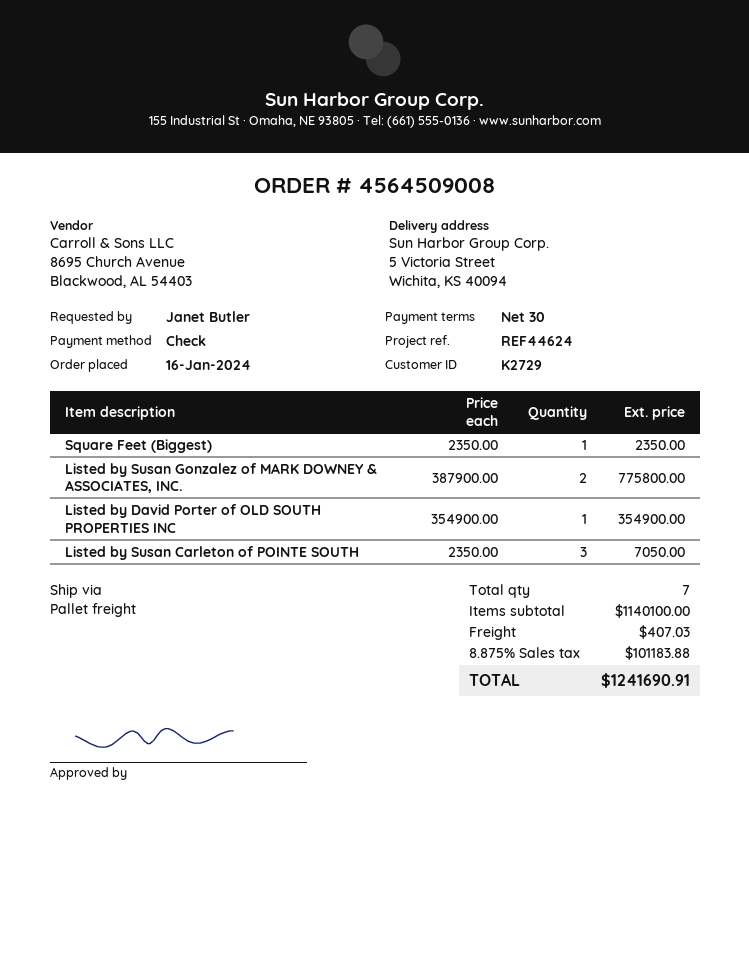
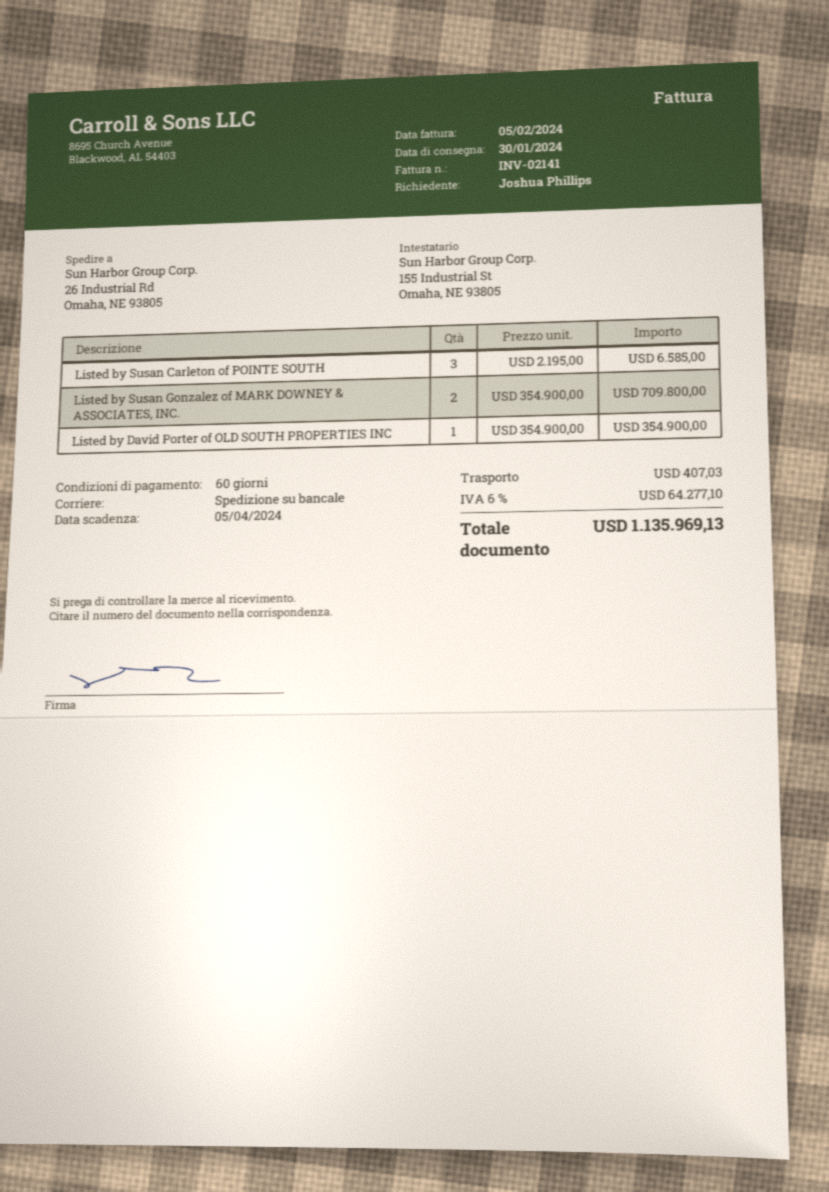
payment terms: 30 days -> 60 days
ordered by: Janet Butler -> Joshua Phillips
ship to: 5 Victoria Street, Wichita, KS 40094 -> 26 Industrial Rd, Omaha, NE 93805
Square Feet (Biggest): 1 x 2350.00 = 2350.00 -> none
Listed by Susan Gonzalez of MARK DOWNEY & ASSOCIATES, INC.: 2 x 387900.00 = 775800.00 -> 2 x 354900.00 = 709800.00
Listed by Susan Carleton of POINTE SOUTH: 3 x 2350.00 = 7050.00 -> 3 x 2195.00 = 6585.00
tax: 8.875% = 101183.88 -> 6% = 64277.10
total: 1241690.91 -> 1135969.13

